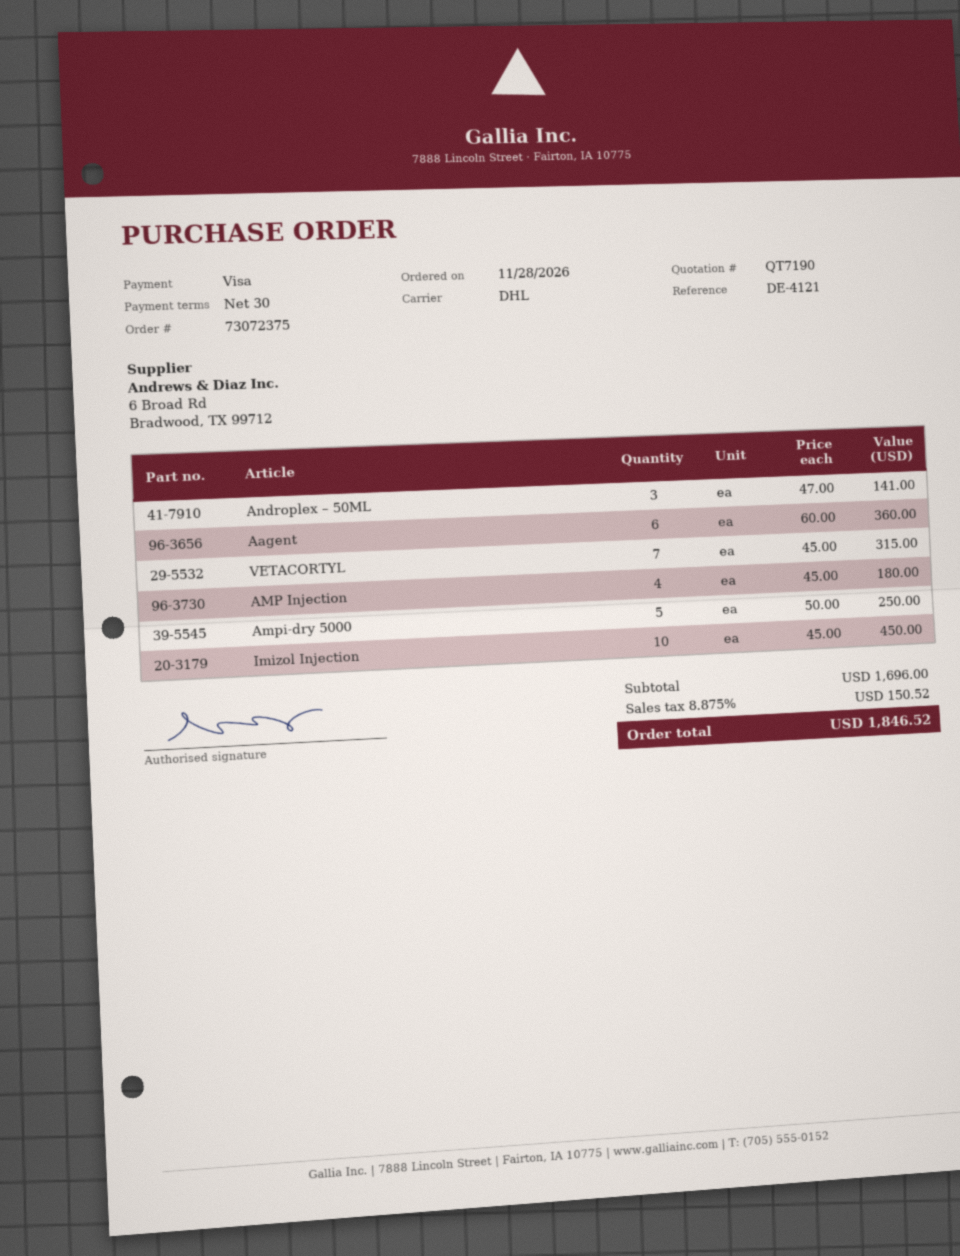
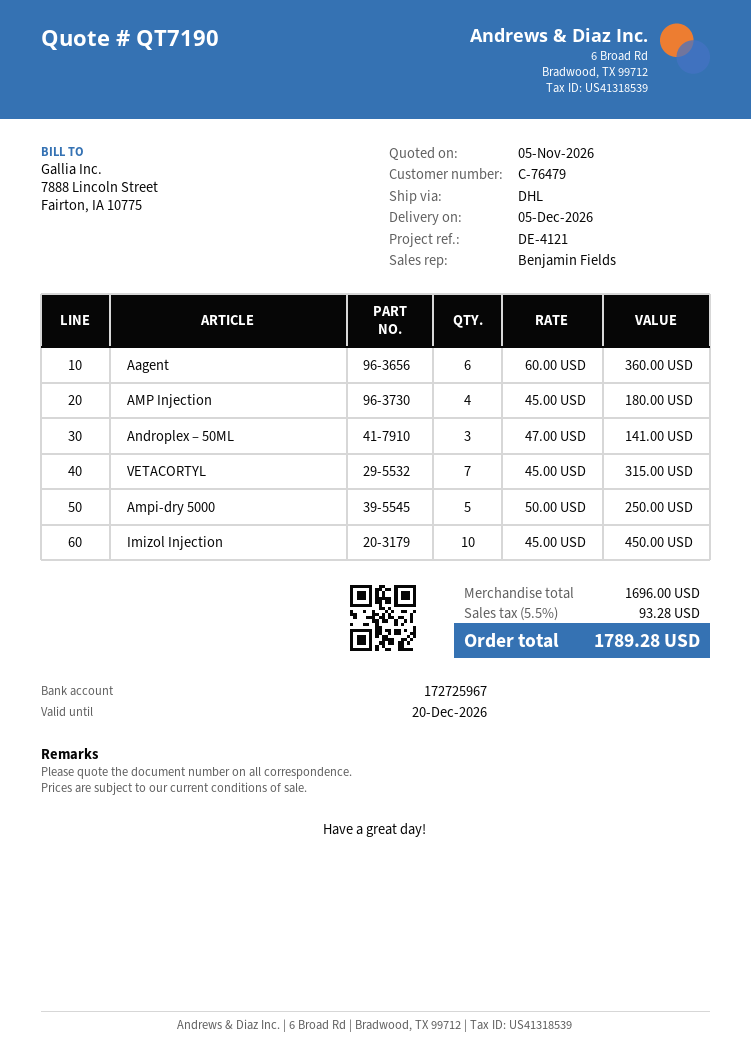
tax: 8.875% = 150.52 -> 5.5% = 93.28
total: 1846.52 -> 1789.28

